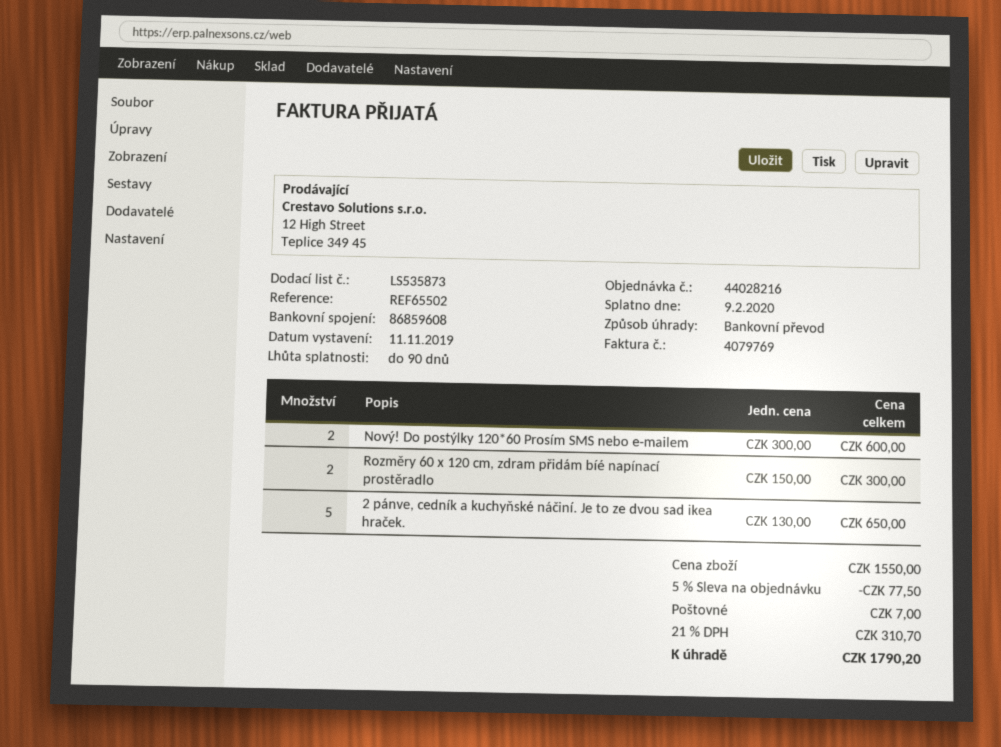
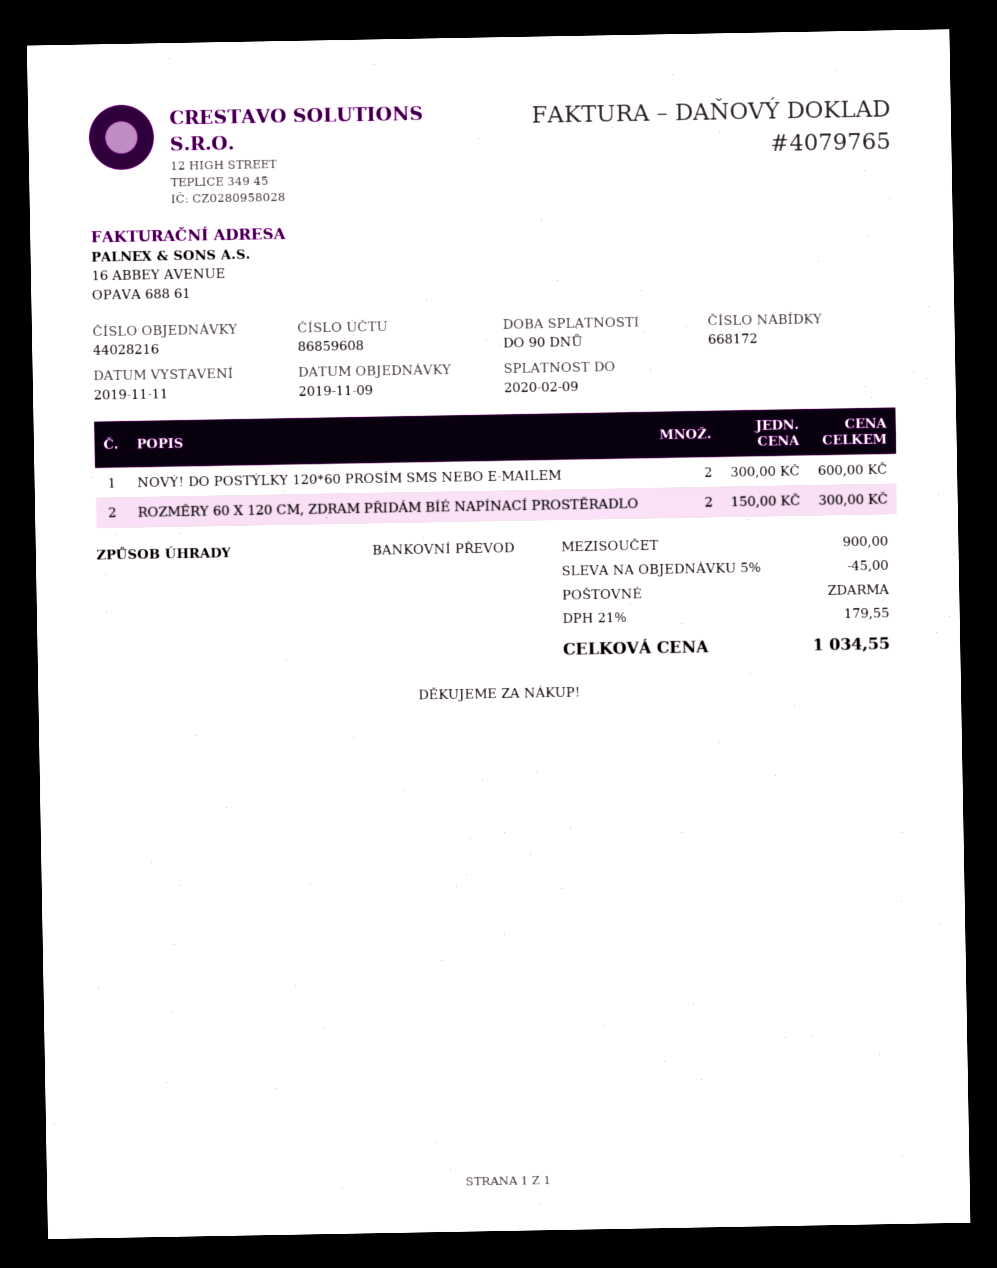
invoice number: 4079769 -> 4079765
2 pánve, cedník a kuchyňské náčiní. Je to ze dvou sad ikea hraček.: 5 x 130.00 = 650.00 -> none
subtotal: 1550.00 -> 900.00
discount: 5% = 77.50 -> 5% = 45.00
shipping: 7.00 -> 0.00
tax: 21% = 310.70 -> 21% = 179.55
total: 1790.20 -> 1034.55

